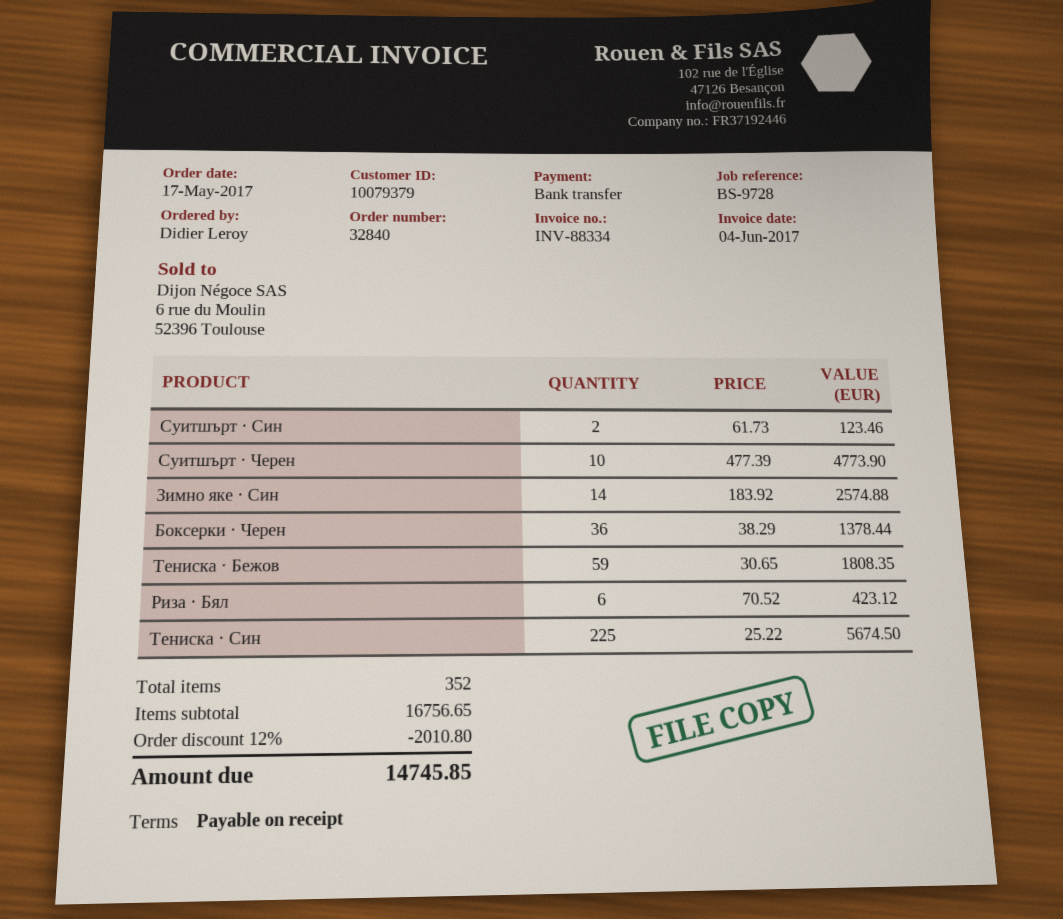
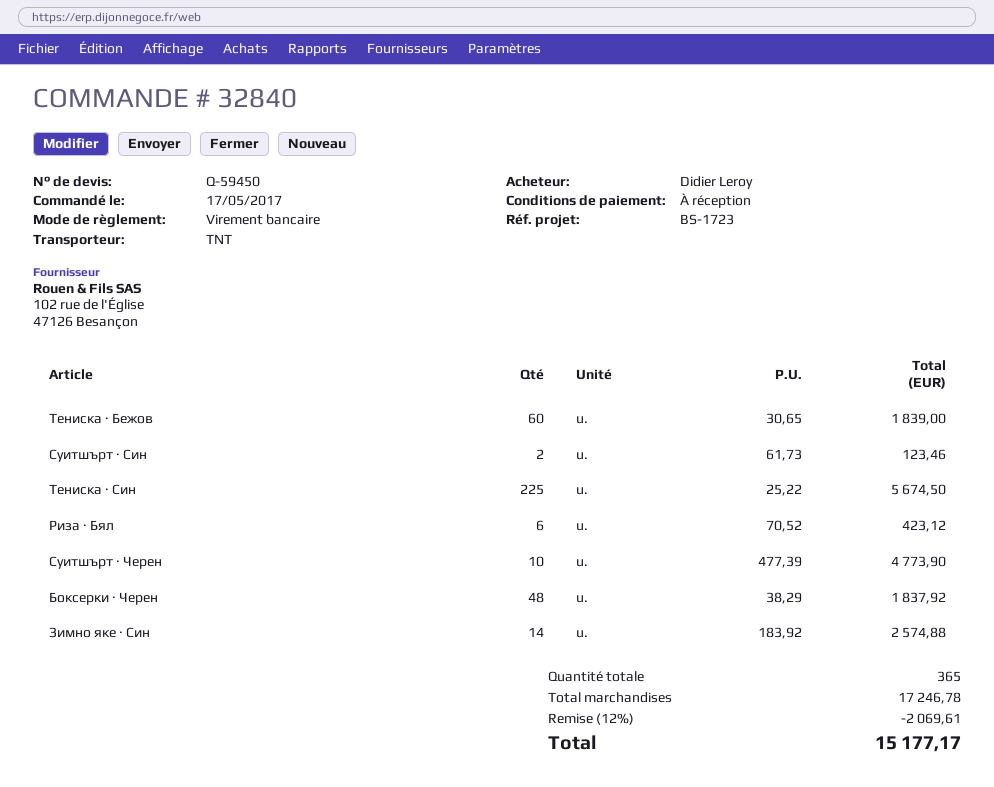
reference: BS-9728 -> BS-1723
Боксерки · Черен: 36 x 38.29 = 1378.44 -> 48 x 38.29 = 1837.92
Тениска · Бежов: 59 x 30.65 = 1808.35 -> 60 x 30.65 = 1839.00
total quantity: 352 -> 365
subtotal: 16756.65 -> 17246.78
discount: 12% = 2010.80 -> 12% = 2069.61
total: 14745.85 -> 15177.17

